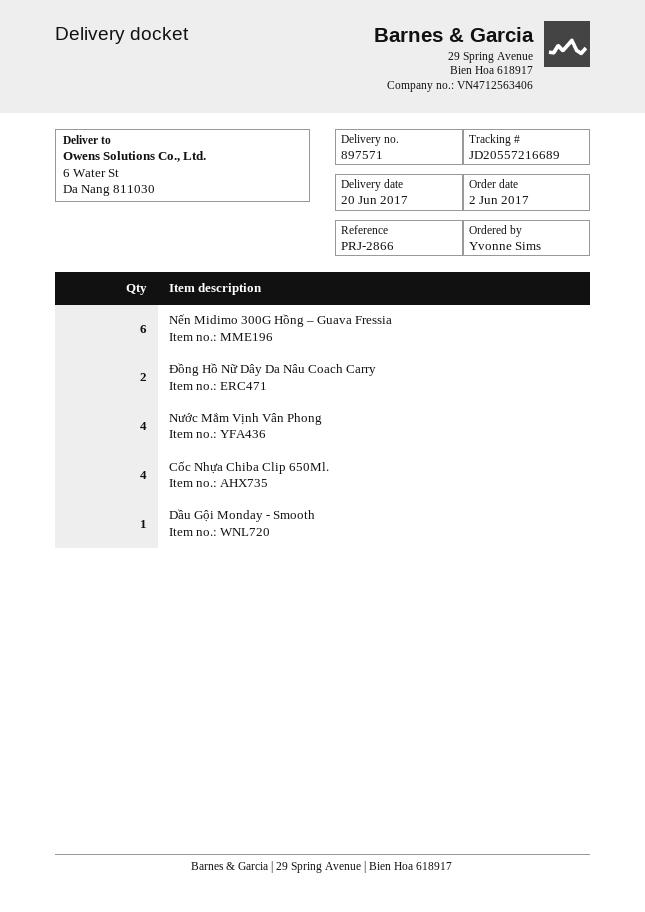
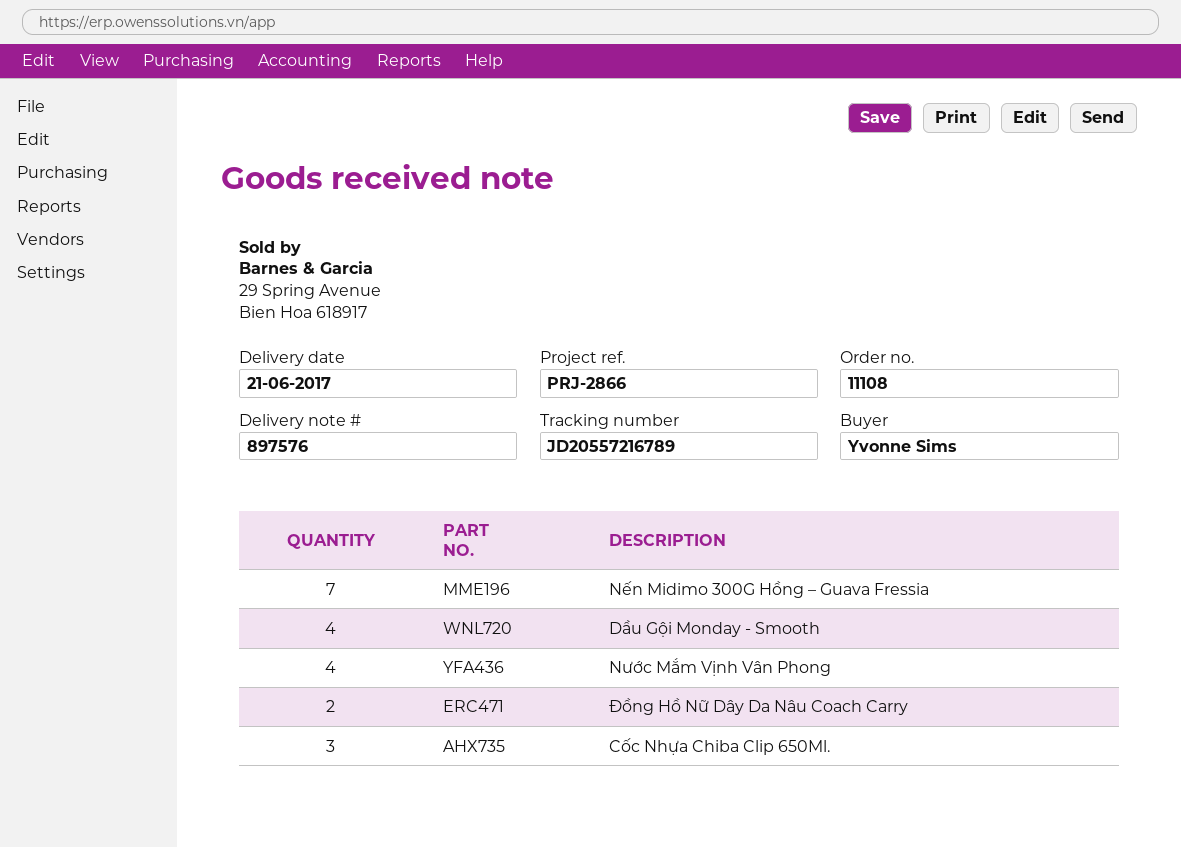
delivery note number: 897571 -> 897576
delivery date: 2017-06-20 -> 2017-06-21
tracking number: JD20557216689 -> JD20557216789
Nến Midimo 300G Hồng – Guava Fressia: 6 -> 7
Cốc Nhựa Chiba Clip 650Ml.: 4 -> 3
Dầu Gội Monday - Smooth: 1 -> 4

